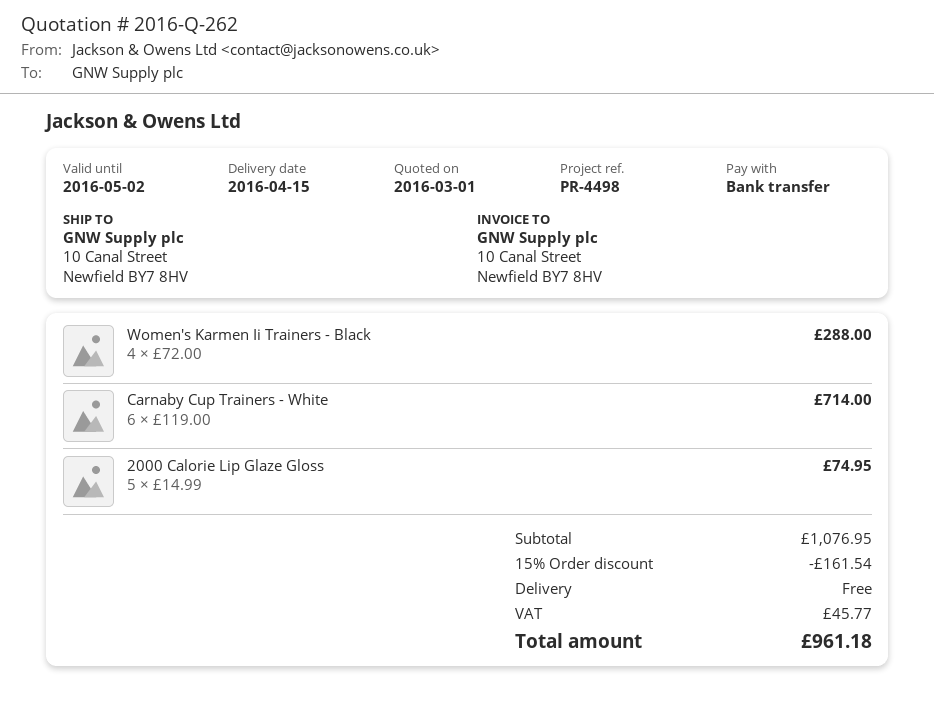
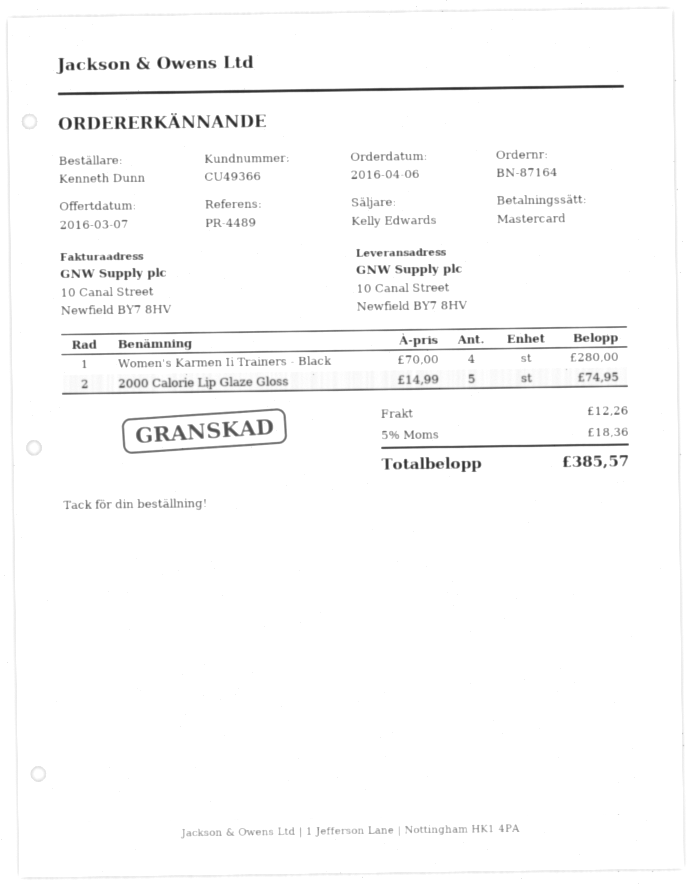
quote date: 2016-03-01 -> 2016-03-07
reference: PR-4498 -> PR-4489
payment method: bank transfer -> Mastercard
Women's Karmen Ii Trainers - Black: 4 x 72.00 = 288.00 -> 4 x 70.00 = 280.00
Carnaby Cup Trainers - White: 6 x 119.00 = 714.00 -> none
discount: 15% = 161.54 -> none
shipping: 0.00 -> 12.26
tax: 45.77 -> 18.36
total: 961.18 -> 385.57

